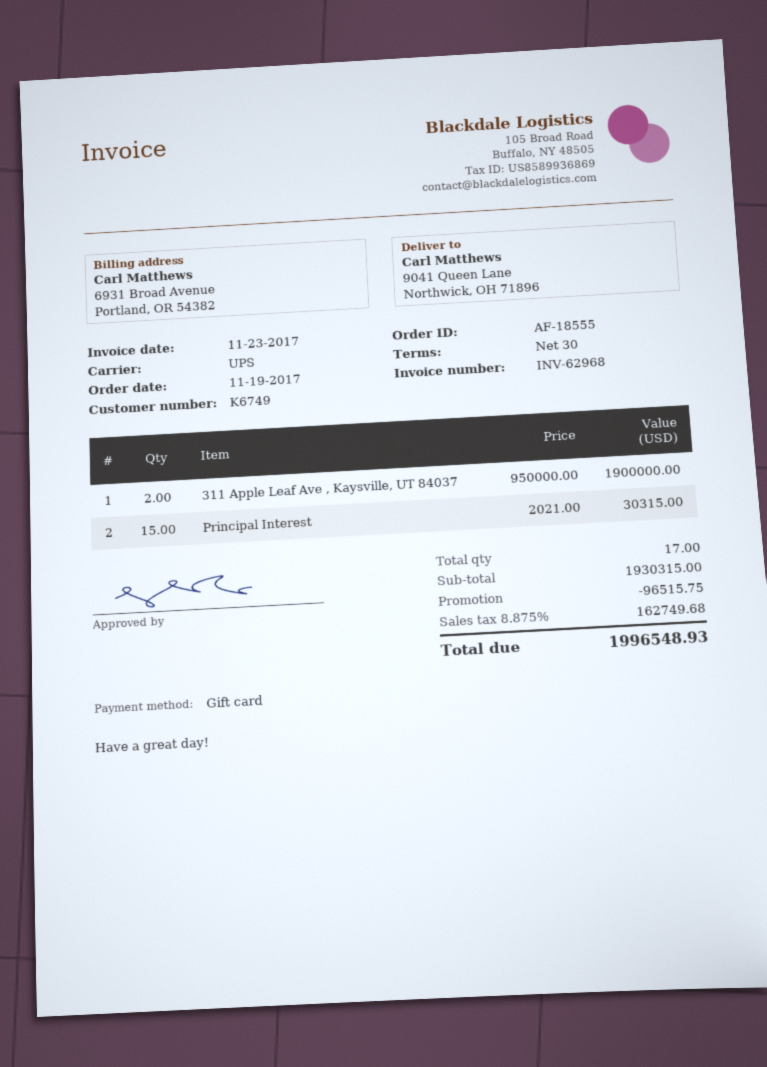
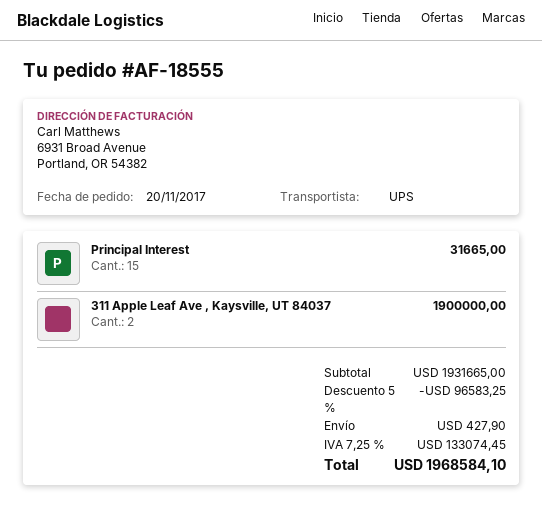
order date: 2017-11-19 -> 2017-11-20
Principal Interest: 15 for 30315.00 -> 15 for 31665.00
subtotal: 1930315.00 -> 1931665.00
discount: 96515.75 -> 96583.25
shipping: none -> 427.90
tax: 8.875% = 162749.68 -> 7.25% = 133074.45
total: 1996548.93 -> 1968584.10

